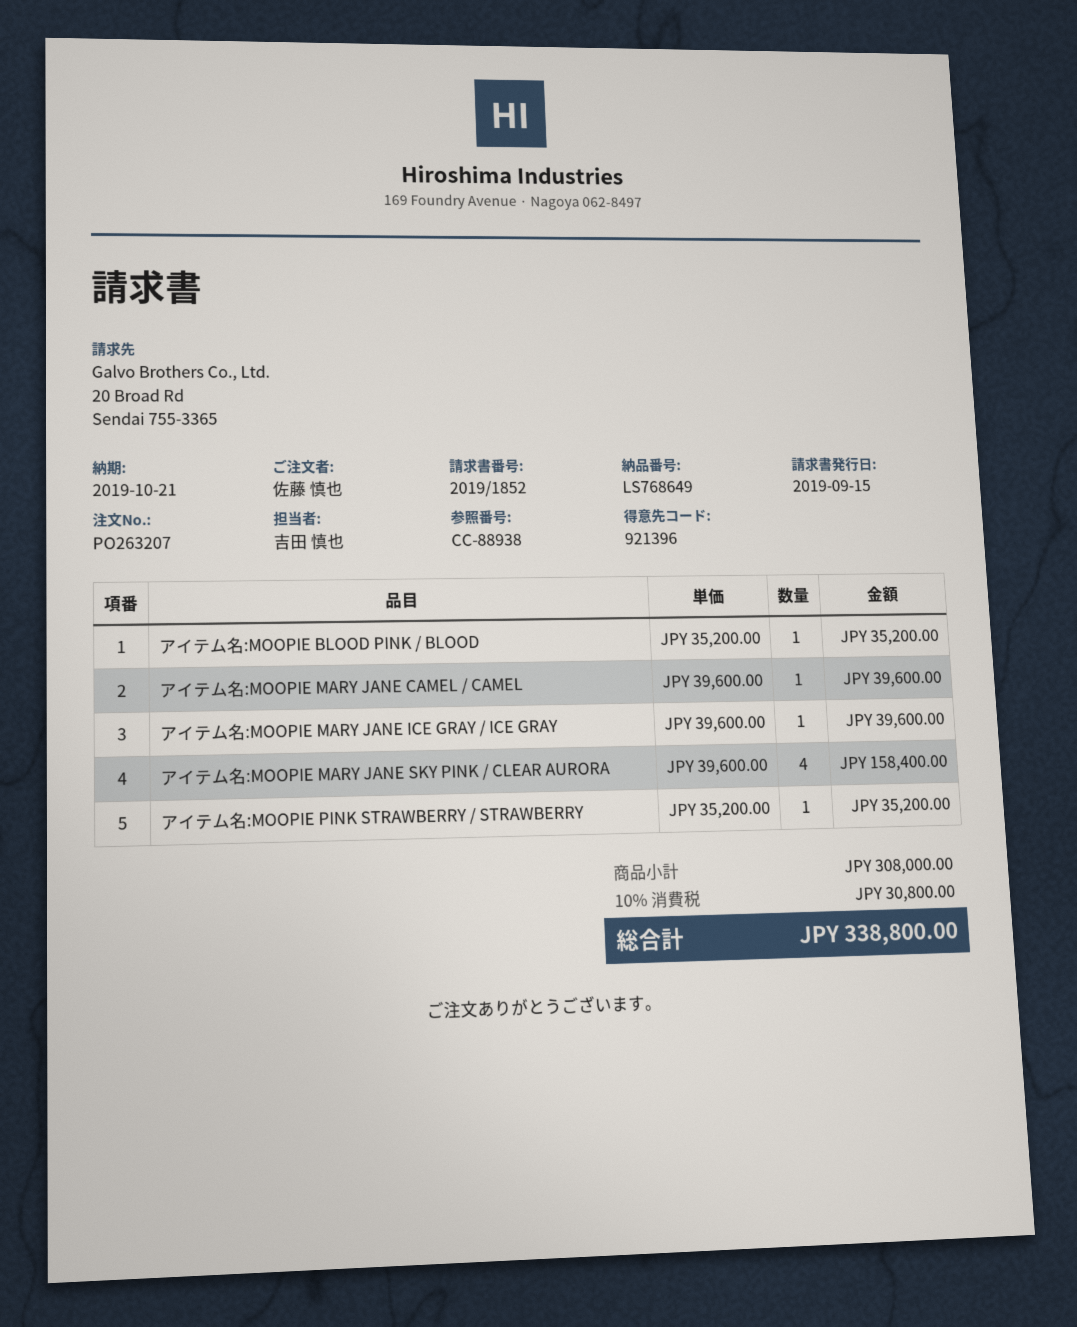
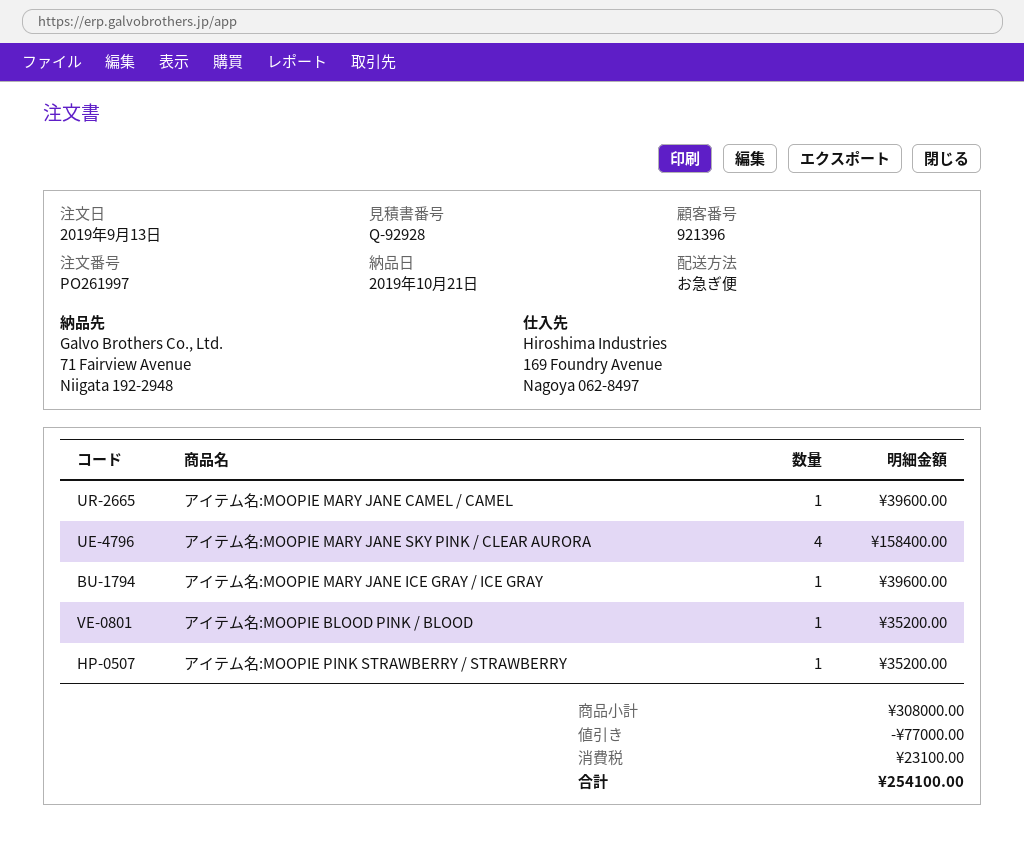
order number: PO263207 -> PO261997
discount: none -> 77000.00
tax: 30800.00 -> 23100.00
total: 338800.00 -> 254100.00

